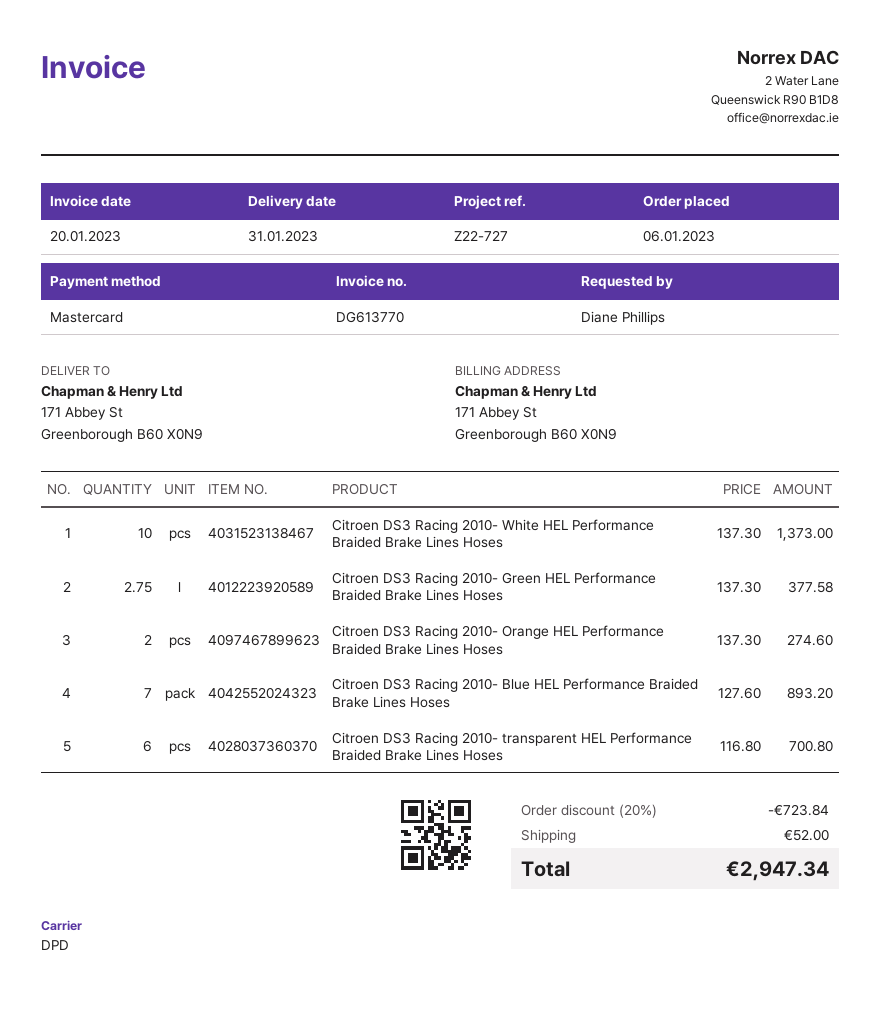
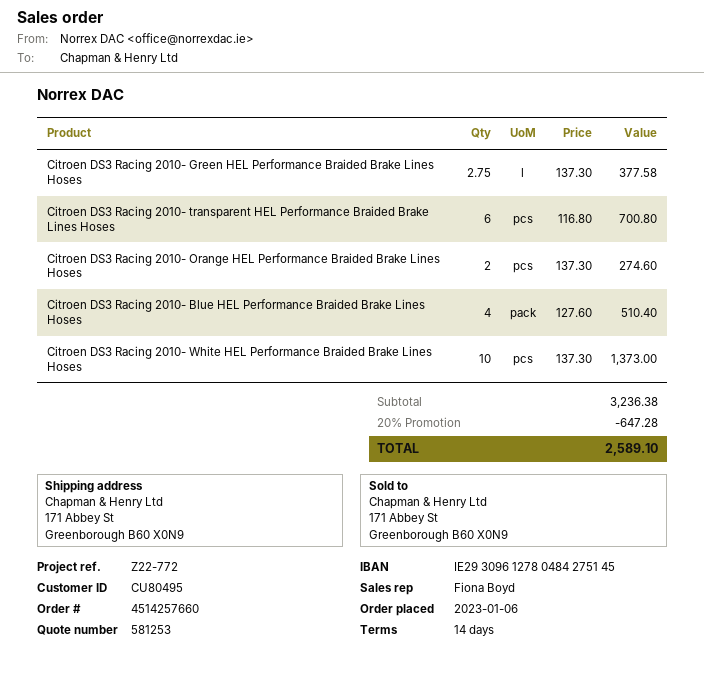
reference: Z22-727 -> Z22-772
Citroen DS3 Racing 2010- Blue HEL Performance Braided Brake Lines Hoses: 7 x 127.60 = 893.20 -> 4 x 127.60 = 510.40
discount: 20% = 723.84 -> 20% = 647.28
shipping: 52.00 -> none
total: 2947.34 -> 2589.10

